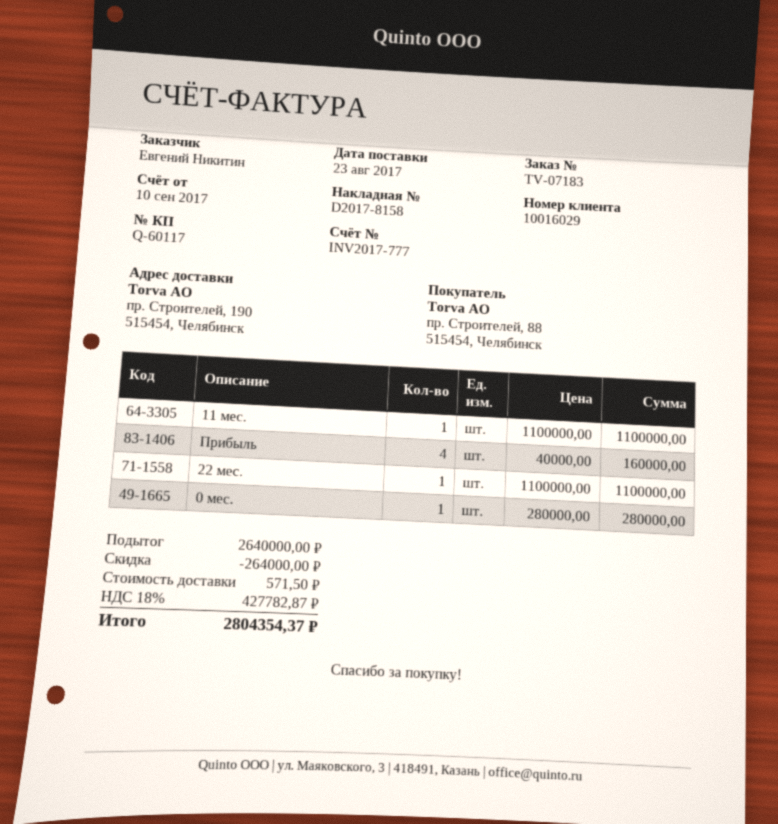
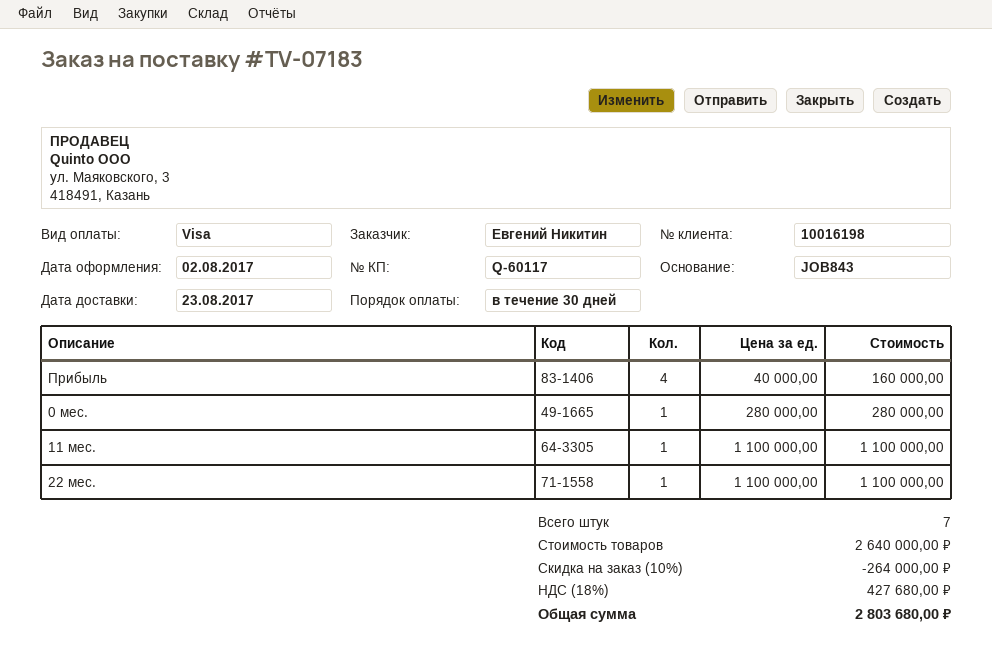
customer number: 10016029 -> 10016198
shipping: 571.50 -> none
tax: 18% = 427782.87 -> 18% = 427680.00
total: 2804354.37 -> 2803680.00

